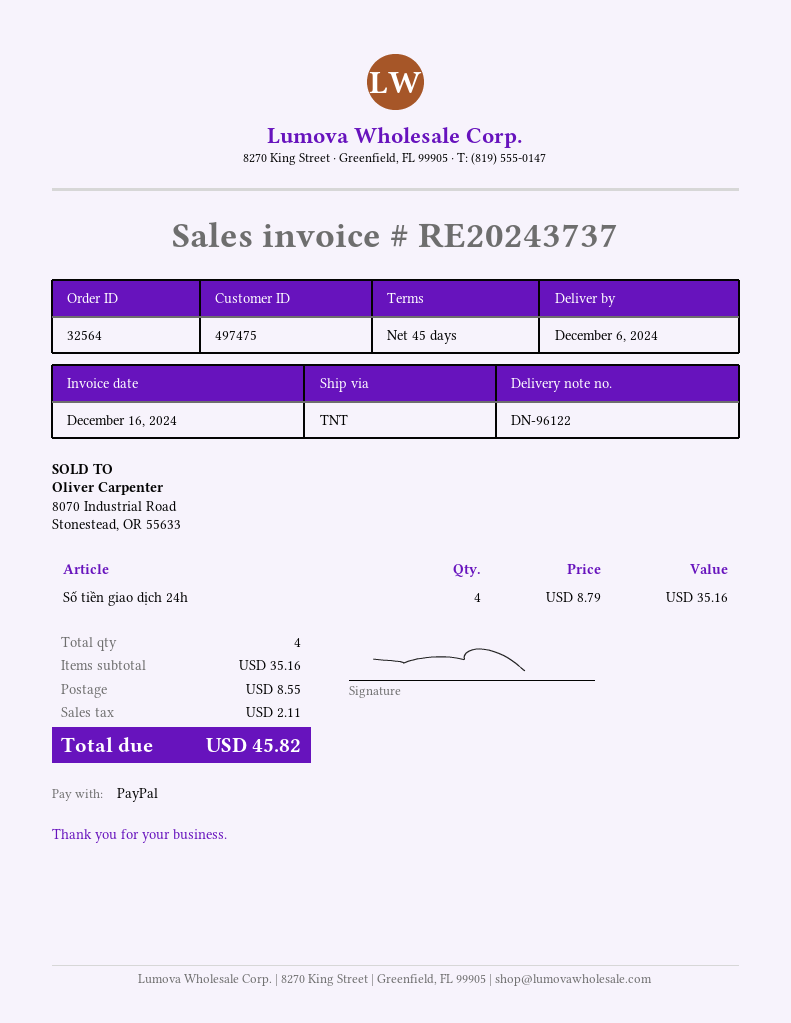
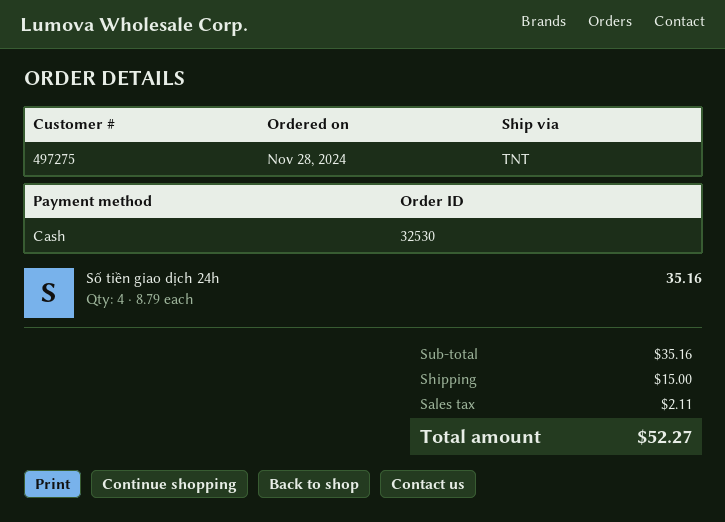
order number: 32564 -> 32530
customer number: 497475 -> 497275
payment method: PayPal -> cash
shipping: 8.55 -> 15.00
total: 45.82 -> 52.27

